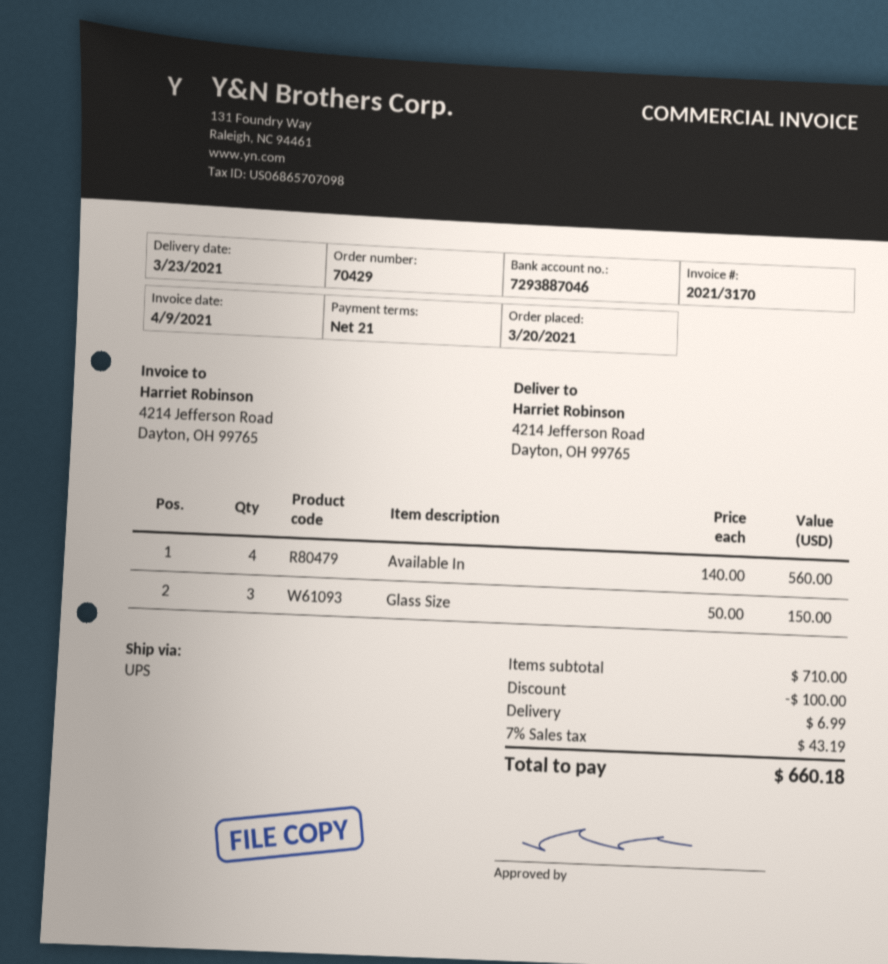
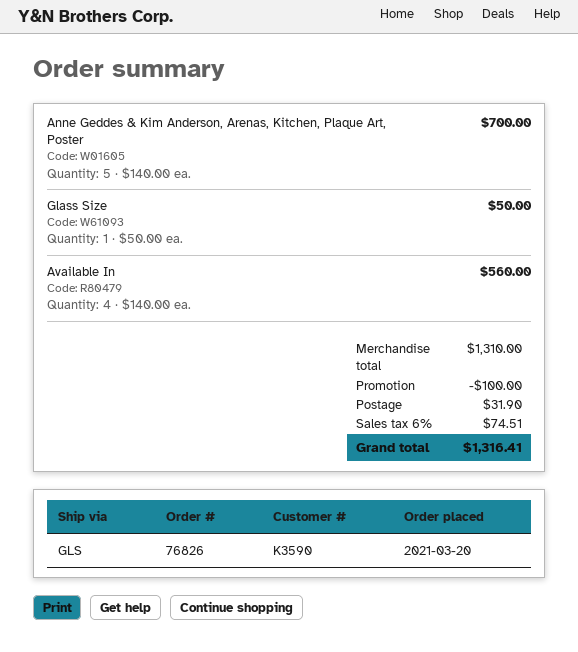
order number: 70429 -> 76826
shipping method: UPS -> GLS
Glass Size: 3 x 50.00 = 150.00 -> 1 x 50.00 = 50.00
Anne Geddes & Kim Anderson, Arenas, Kitchen, Plaque Art, Poster: none -> 5 x 140.00 = 700.00
subtotal: 710.00 -> 1310.00
shipping: 6.99 -> 31.90
tax: 7% = 43.19 -> 6% = 74.51
total: 660.18 -> 1316.41

